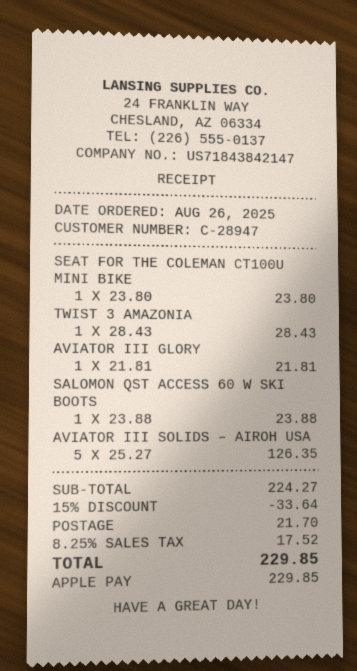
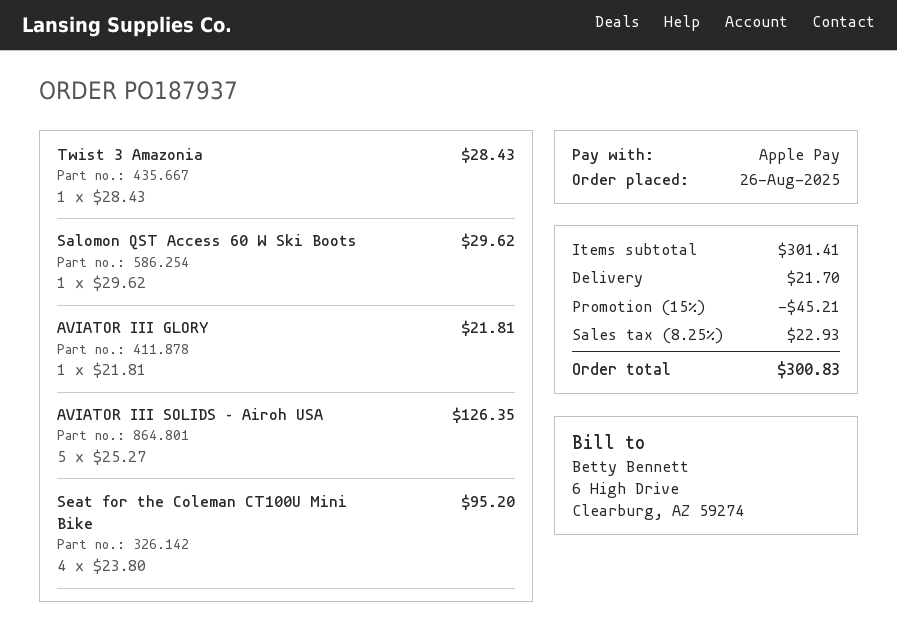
SEAT FOR THE COLEMAN CT100U MINI BIKE: 1 x 23.80 = 23.80 -> 4 x 23.80 = 95.20
SALOMON QST ACCESS 60 W SKI BOOTS: 1 x 23.88 = 23.88 -> 1 x 29.62 = 29.62
subtotal: 224.27 -> 301.41
discount: 15% = 33.64 -> 15% = 45.21
tax: 8.25% = 17.52 -> 8.25% = 22.93
total: 229.85 -> 300.83

